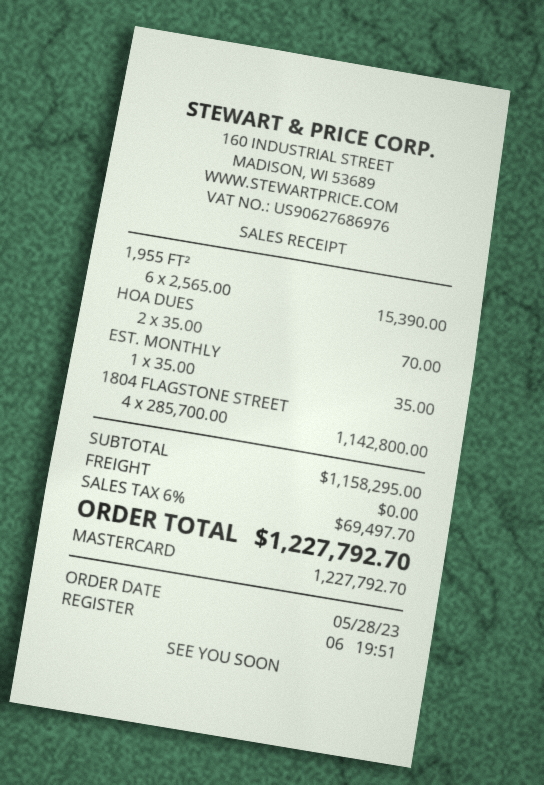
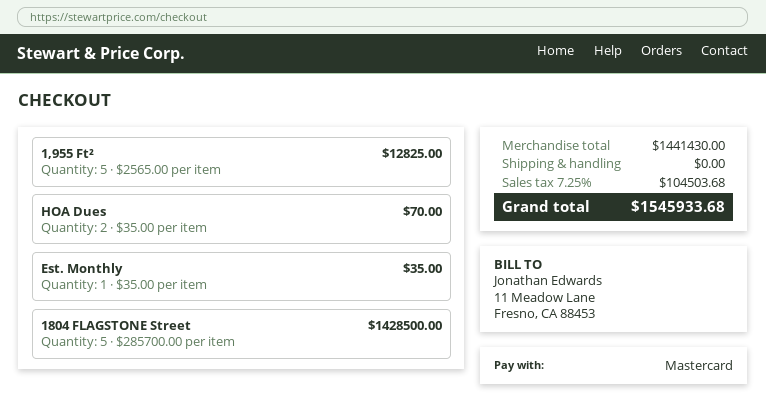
1,955 FT²: 6 x 2565.00 = 15390.00 -> 5 x 2565.00 = 12825.00
1804 FLAGSTONE STREET: 4 x 285700.00 = 1142800.00 -> 5 x 285700.00 = 1428500.00
subtotal: 1158295.00 -> 1441430.00
tax: 6% = 69497.70 -> 7.25% = 104503.68
total: 1227792.70 -> 1545933.68

